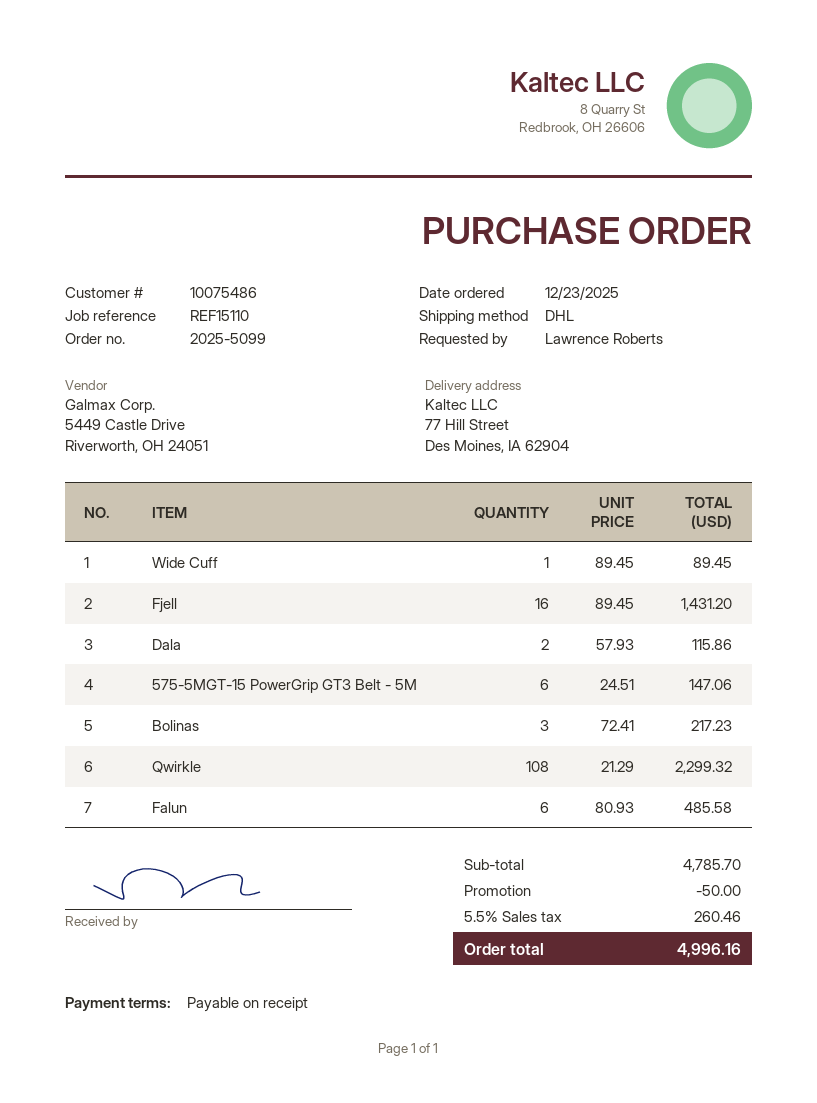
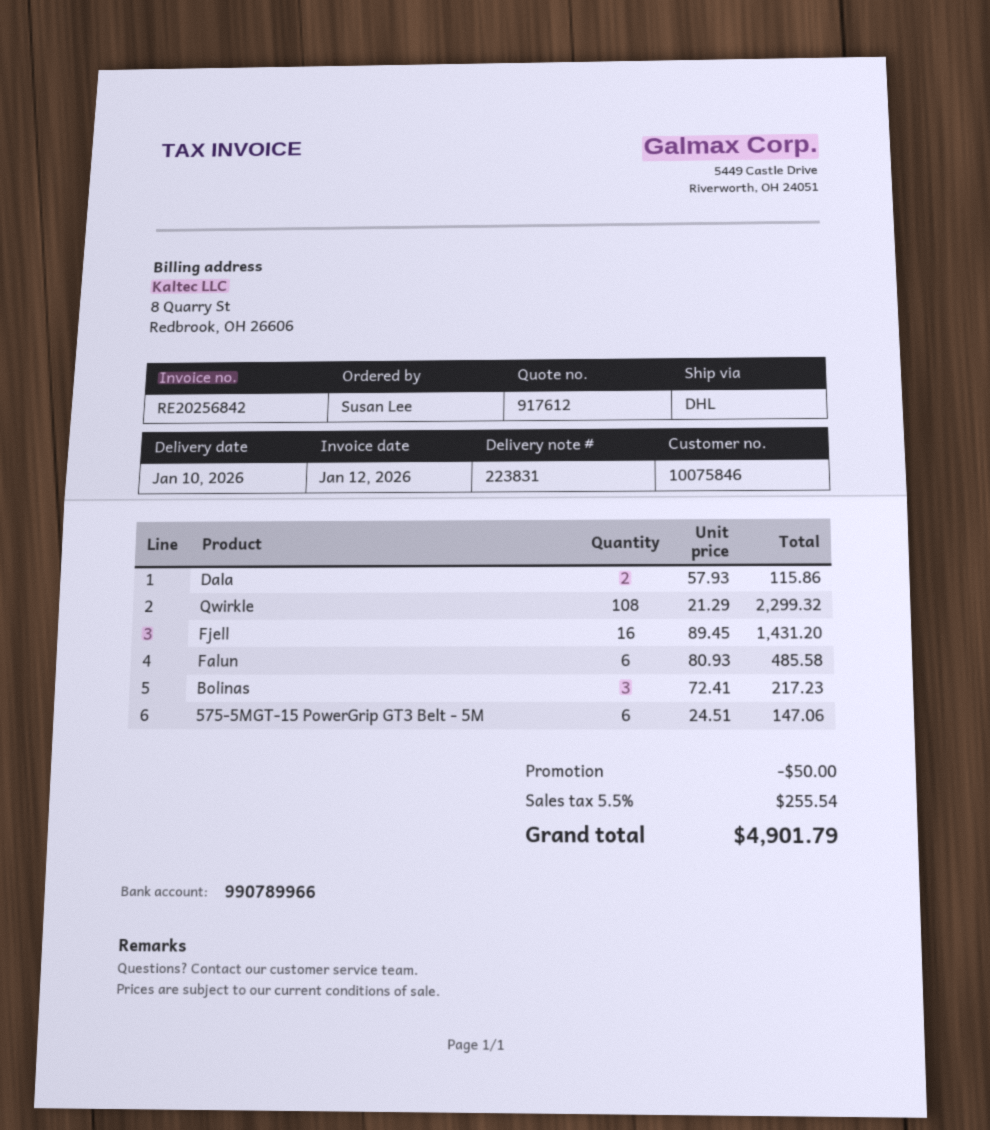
customer number: 10075486 -> 10075846
ordered by: Lawrence Roberts -> Susan Lee
Wide Cuff: 1 x 89.45 = 89.45 -> none
tax: 5.5% = 260.46 -> 5.5% = 255.54
total: 4996.16 -> 4901.79

